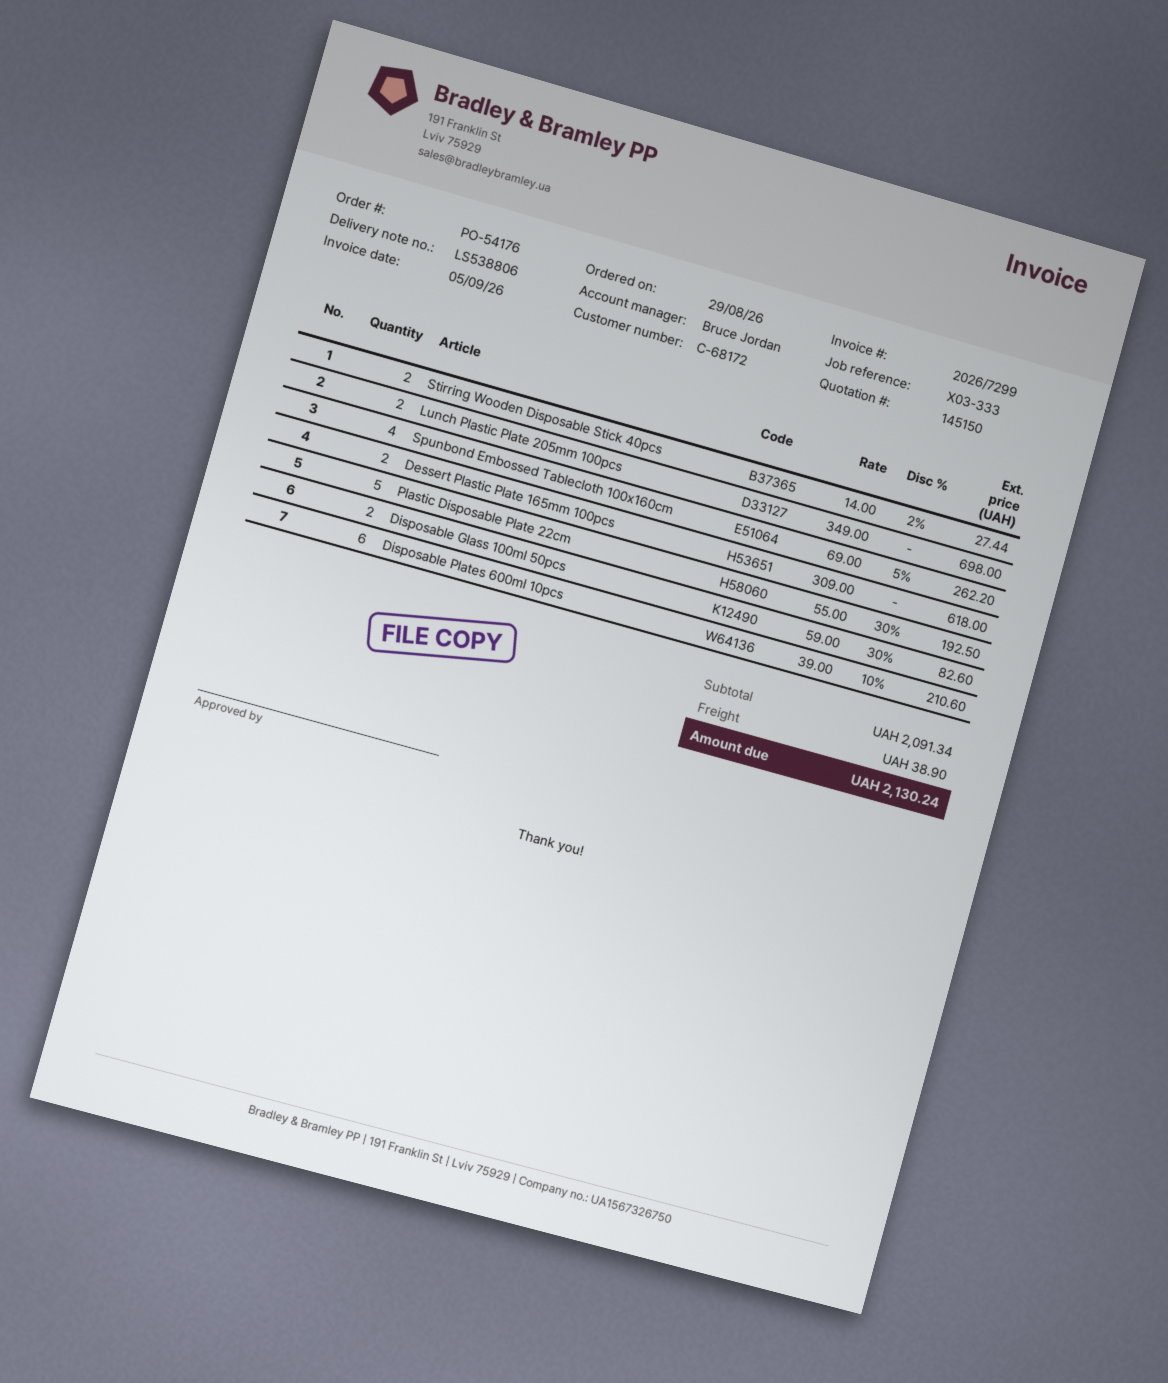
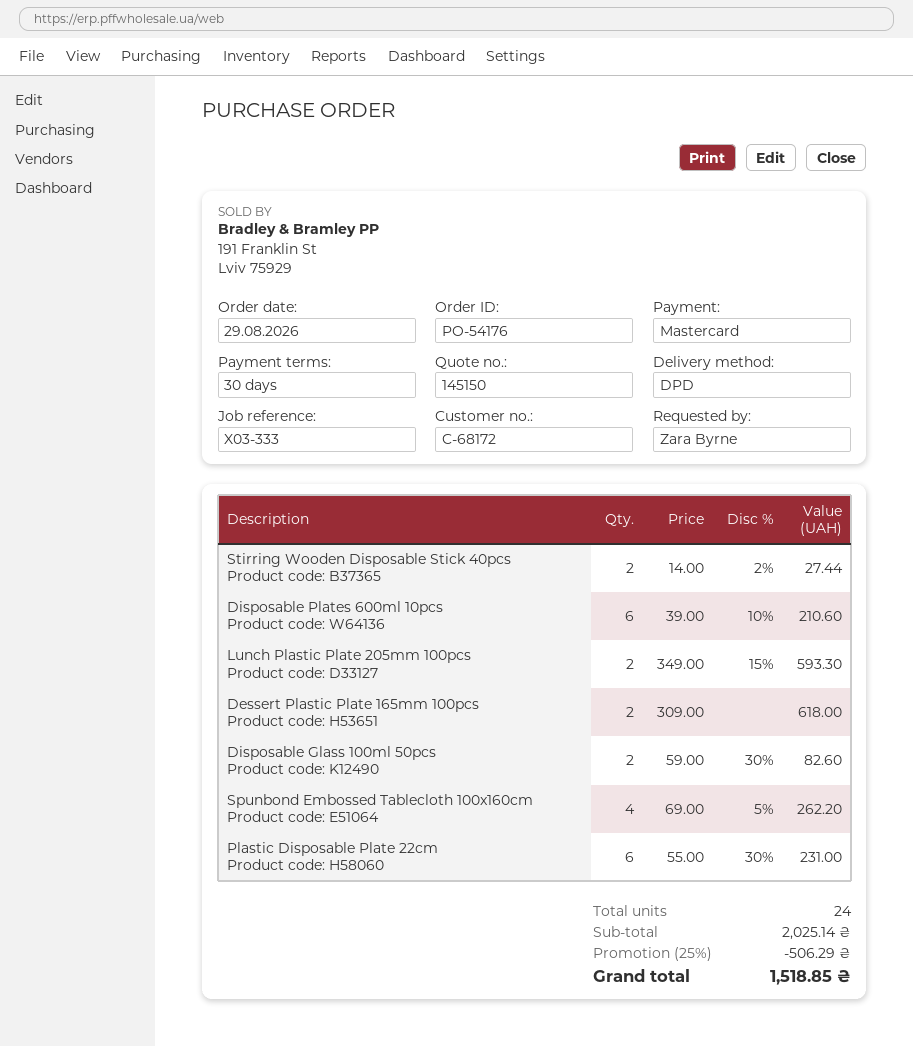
Lunch Plastic Plate 205mm 100pcs: 2 x 349.00 = 698.00 -> 2 x 349.00 - 15% = 593.30
Plastic Disposable Plate 22cm: 5 x 55.00 - 30% = 192.50 -> 6 x 55.00 - 30% = 231.00
subtotal: 2091.34 -> 2025.14
discount: none -> 25% = 506.29
shipping: 38.90 -> none
total: 2130.24 -> 1518.85

